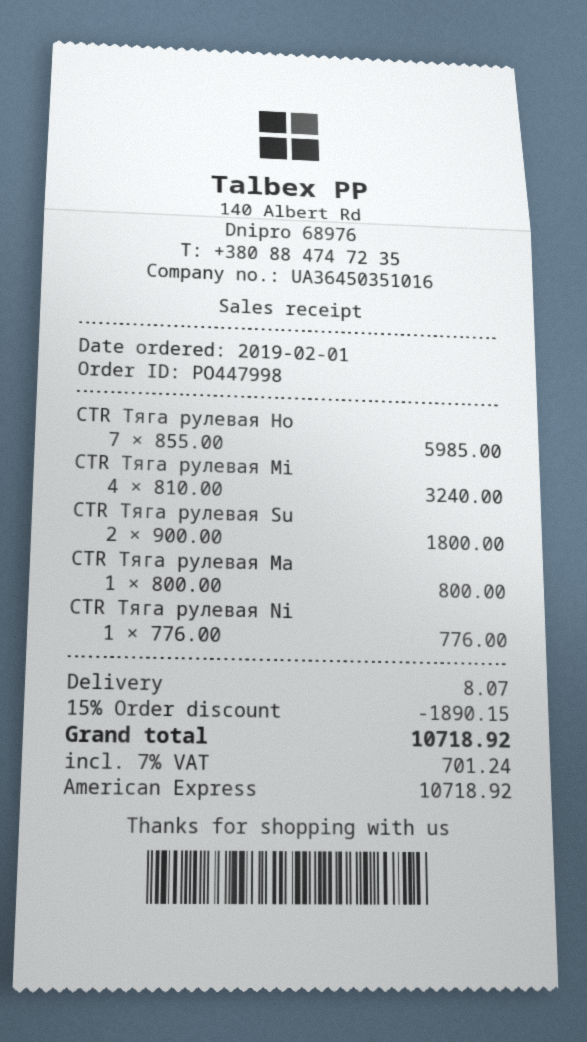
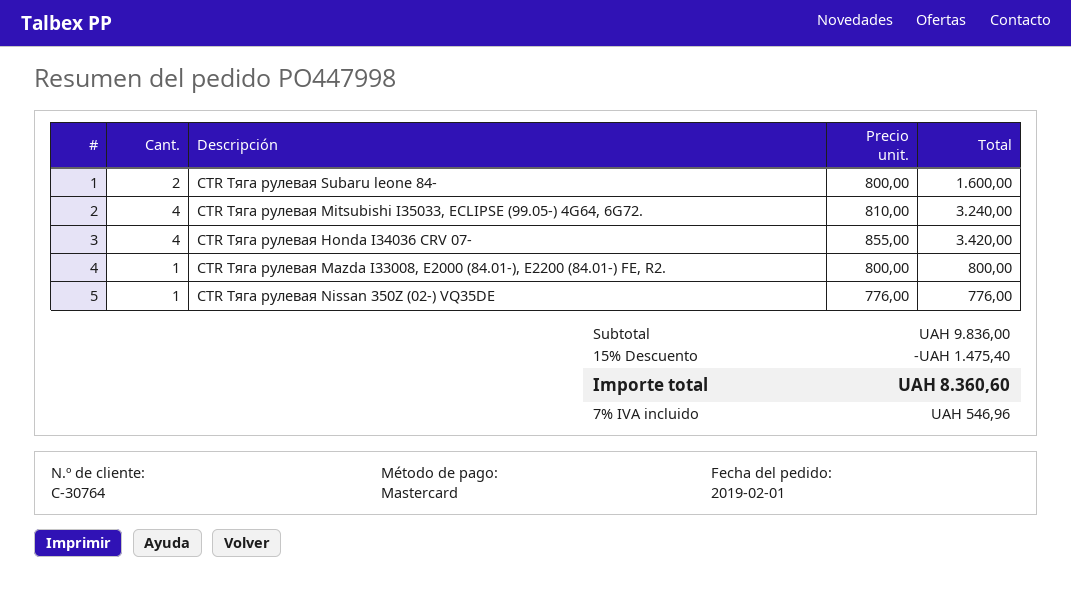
payment method: American Express -> Mastercard
CTR Тяга рулевая Ho: 7 x 855.00 = 5985.00 -> 4 x 855.00 = 3420.00
CTR Тяга рулевая Su: 2 x 900.00 = 1800.00 -> 2 x 800.00 = 1600.00
discount: 15% = 1890.15 -> 15% = 1475.40
shipping: 8.07 -> none
tax: 7% = 701.24 -> 7% = 546.96
total: 10718.92 -> 8360.60

